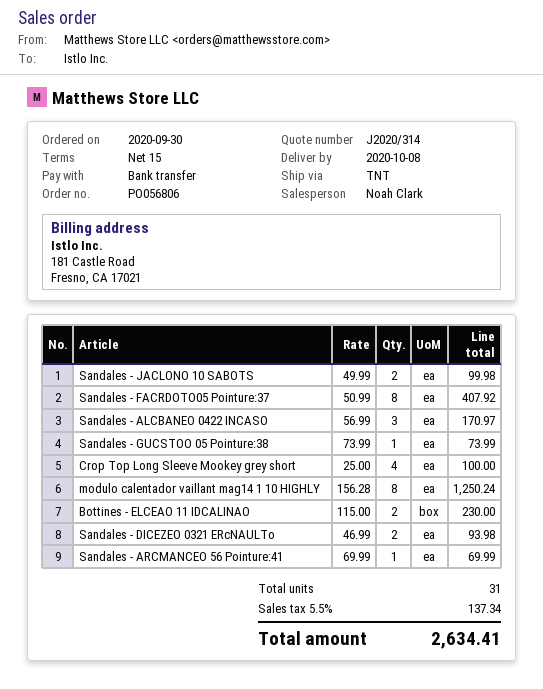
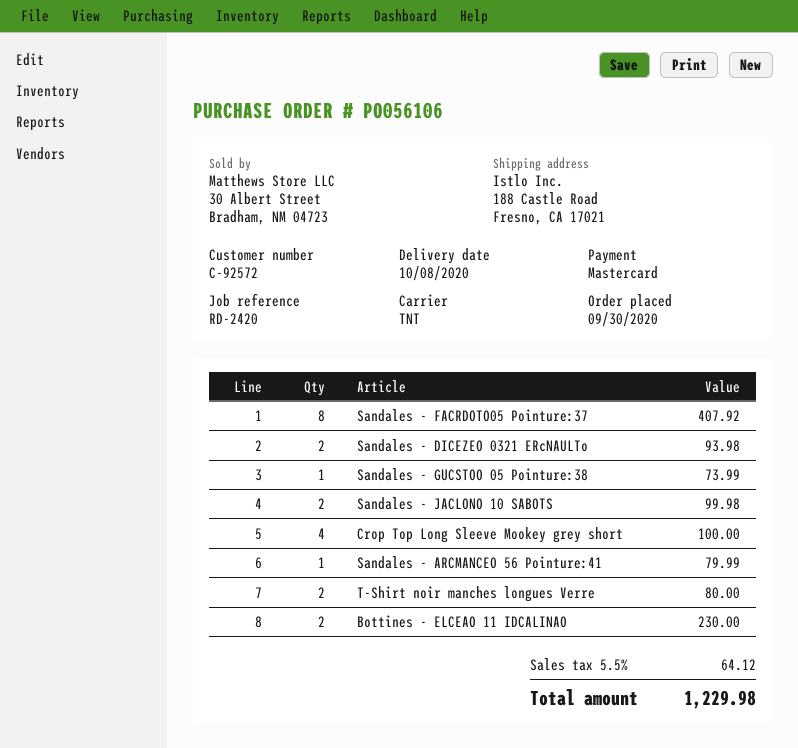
order number: PO056806 -> PO056106
payment method: bank transfer -> Mastercard
Sandales - ALCBANEO 0422 INCASO: 3 for 170.97 -> none
modulo calentador vaillant mag14 1 10 HIGHLY: 8 for 1250.24 -> none
Sandales - ARCMANCEO 56 Pointure:41: 1 for 69.99 -> 1 for 79.99
T-Shirt noir manches longues Verre: none -> 2 for 80.00
tax: 5.5% = 137.34 -> 5.5% = 64.12
total: 2634.41 -> 1229.98

